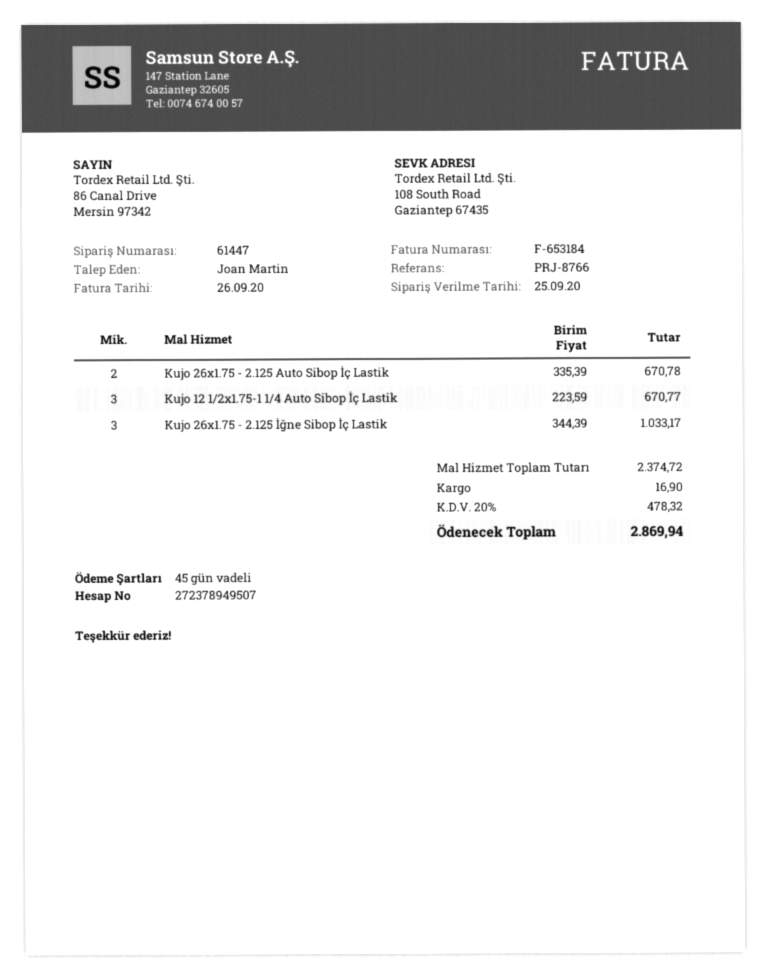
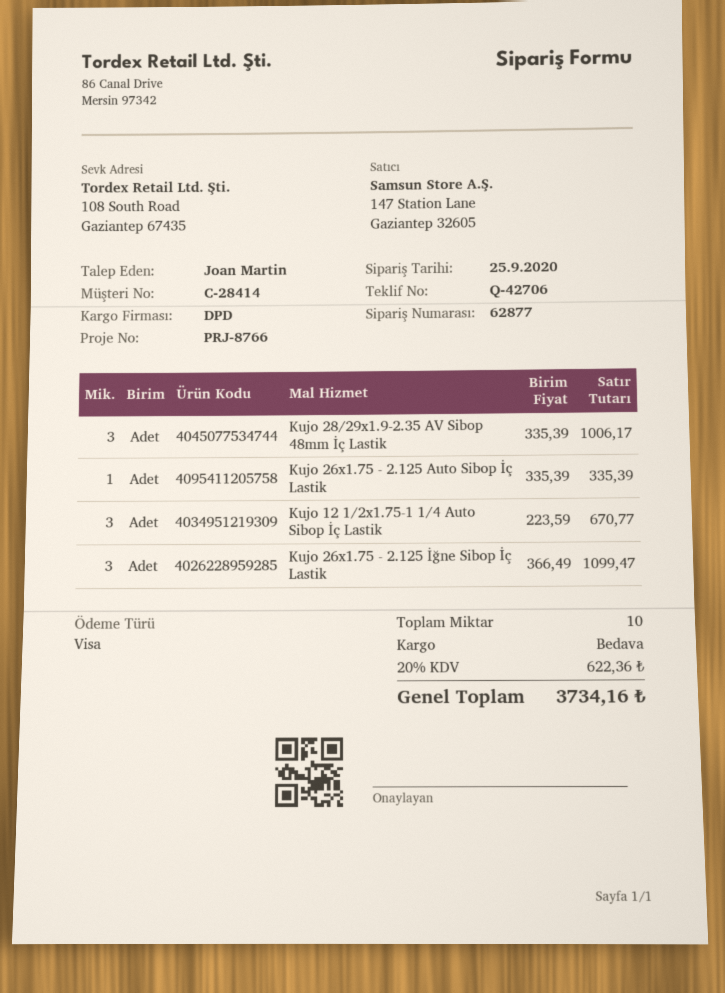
order number: 61447 -> 62877
Kujo 26x1.75 - 2.125 Auto Sibop İç Lastik: 2 x 335.39 = 670.78 -> 1 x 335.39 = 335.39
Kujo 26x1.75 - 2.125 İğne Sibop İç Lastik: 3 x 344.39 = 1033.17 -> 3 x 366.49 = 1099.47
Kujo 28/29x1.9-2.35 AV Sibop 48mm İç Lastik: none -> 3 x 335.39 = 1006.17
shipping: 16.90 -> 0.00
tax: 20% = 478.32 -> 20% = 622.36
total: 2869.94 -> 3734.16

